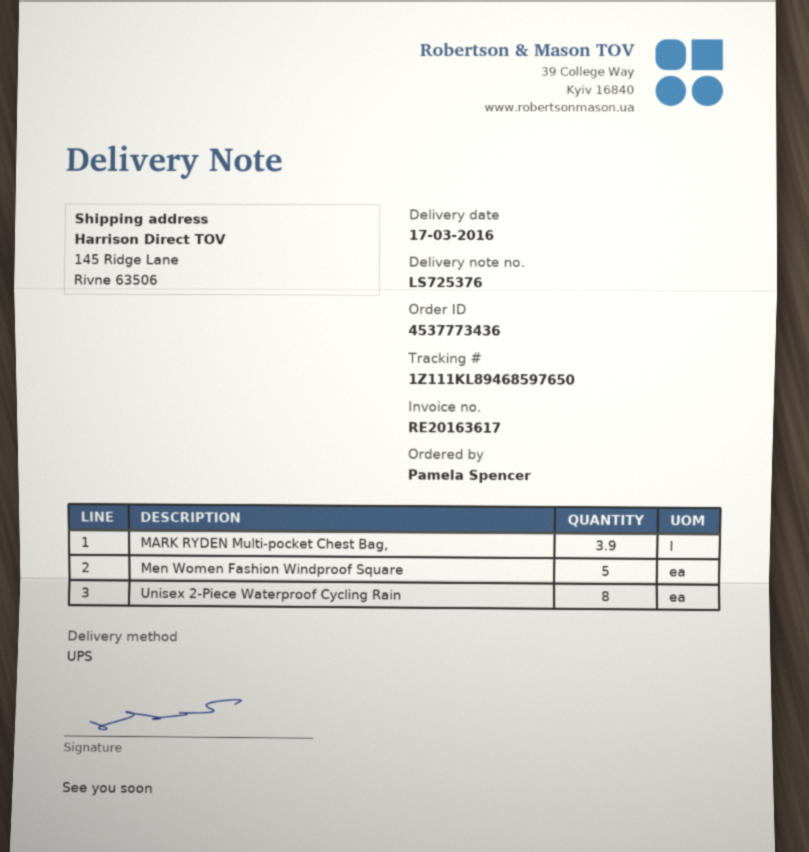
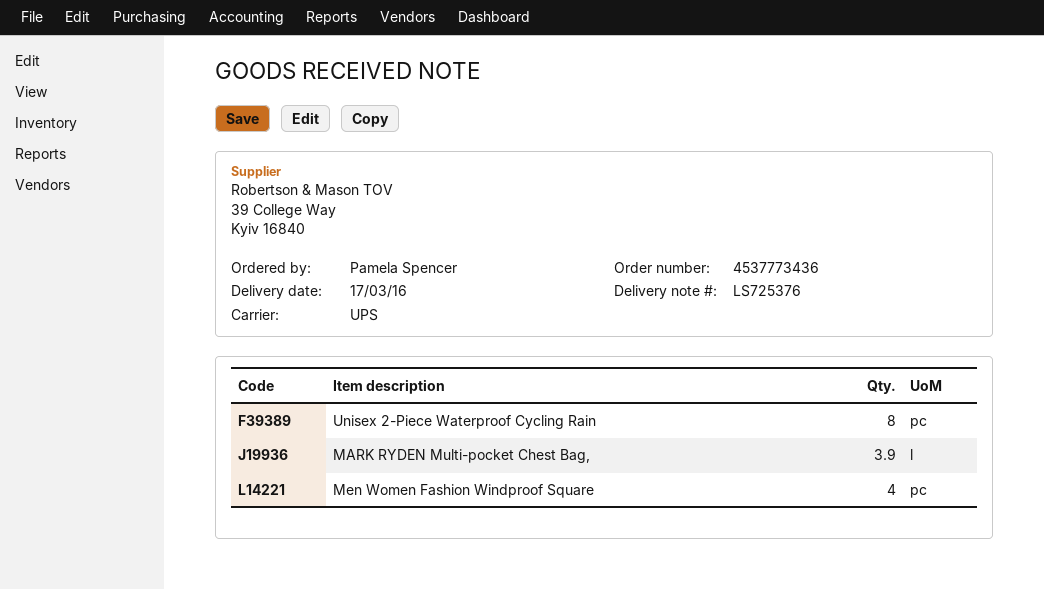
Men Women Fashion Windproof Square: 5 -> 4

